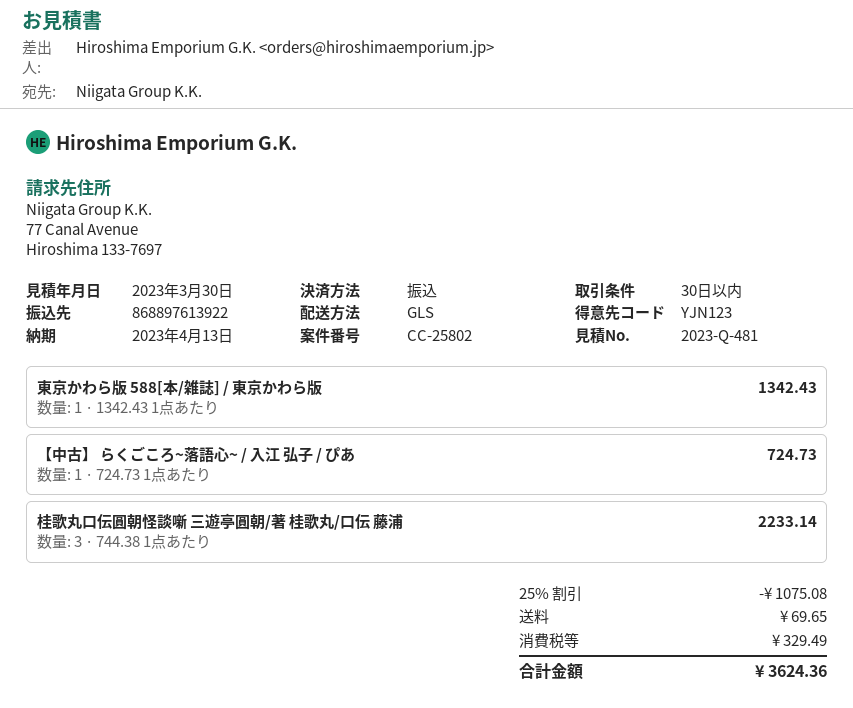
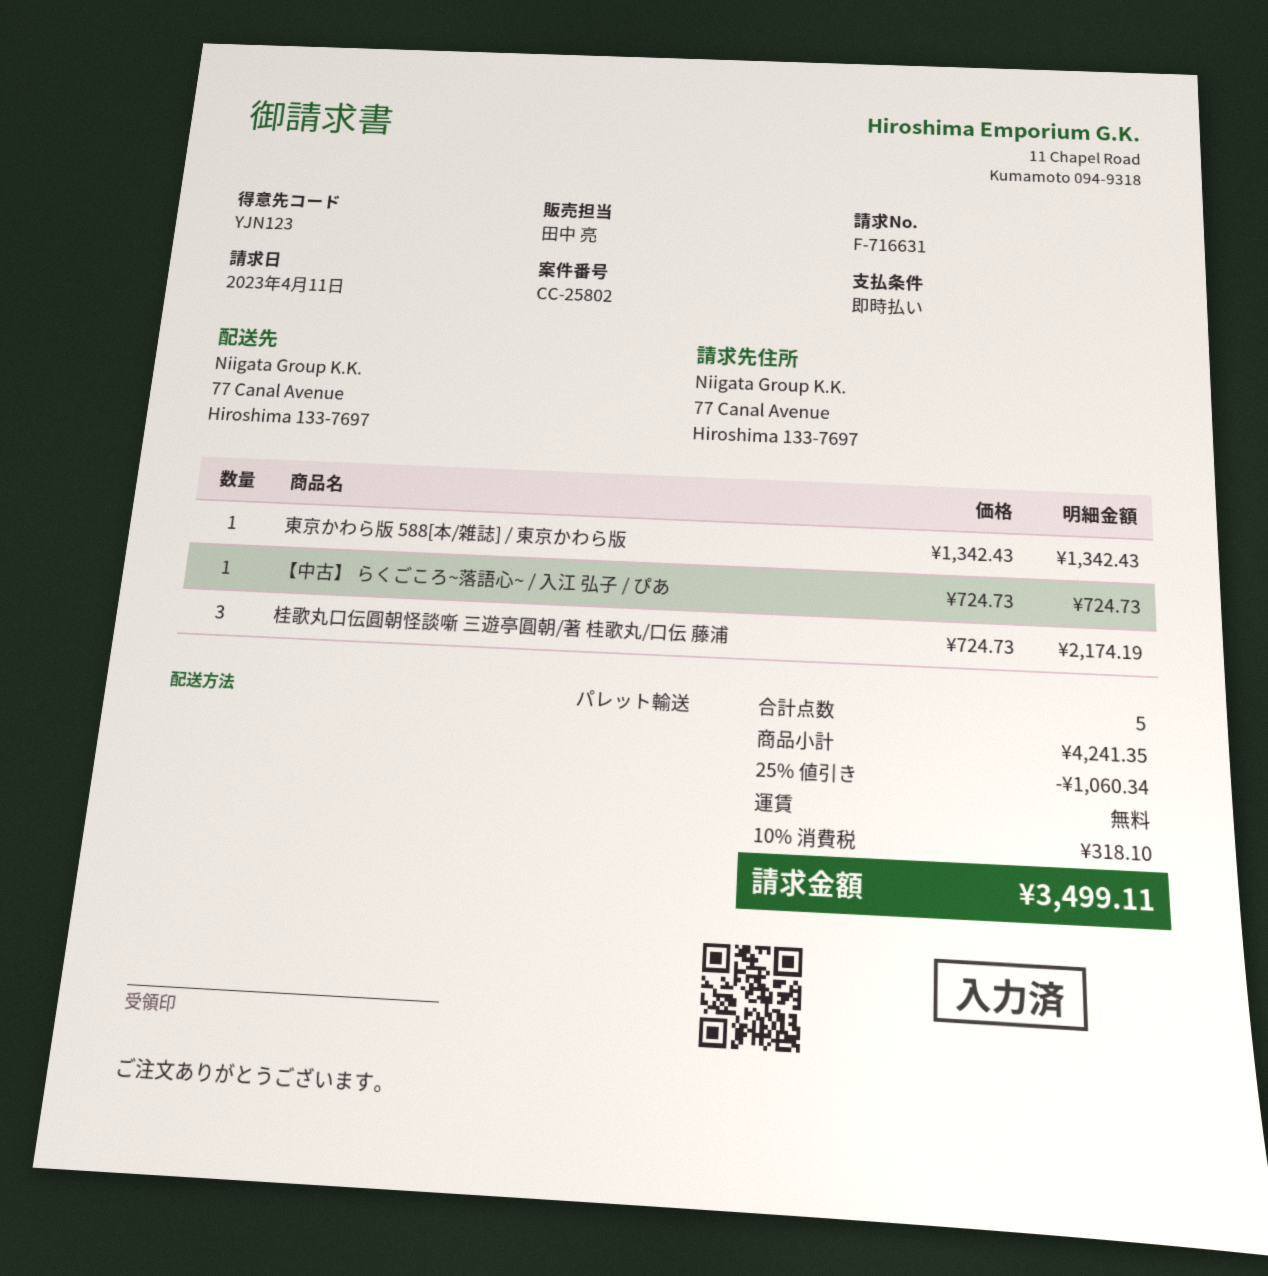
payment terms: 30 days -> on receipt
shipping method: GLS -> pallet freight
桂歌丸口伝圓朝怪談噺 三遊亭圓朝/著 桂歌丸/口伝 藤浦: 3 x 744.38 = 2233.14 -> 3 x 724.73 = 2174.19
discount: 25% = 1075.08 -> 25% = 1060.34
shipping: 69.65 -> 0.00
tax: 329.49 -> 318.10
total: 3624.36 -> 3499.11

